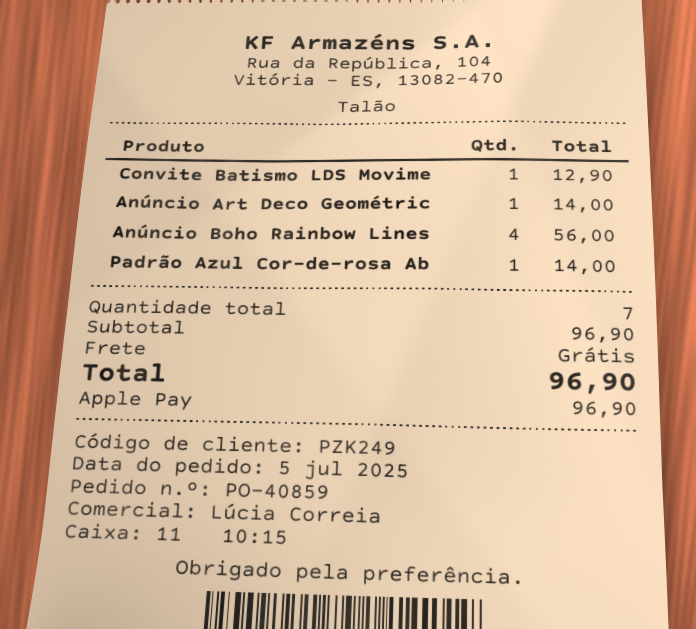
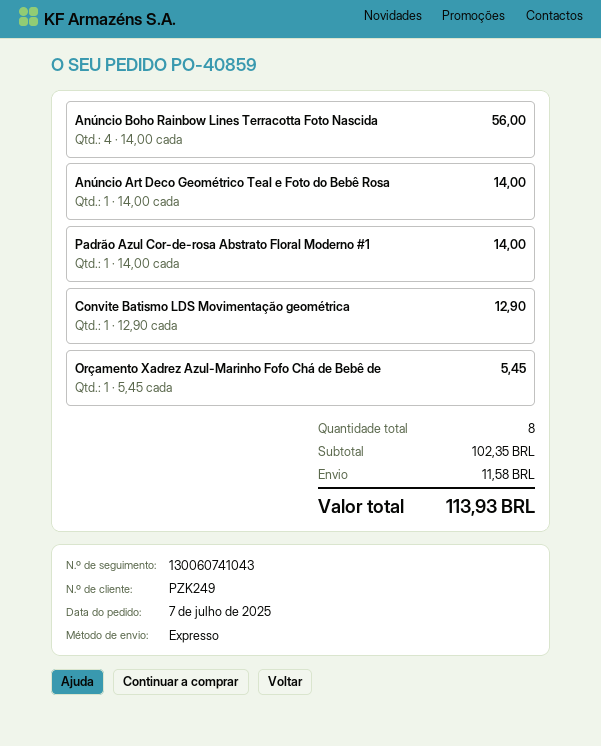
order date: 2025-07-05 -> 2025-07-07
Orçamento Xadrez Azul-Marinho Fofo Chá de Bebê de: none -> 1 for 5.45
total quantity: 7 -> 8
subtotal: 96.90 -> 102.35
shipping: 0.00 -> 11.58
total: 96.90 -> 113.93

